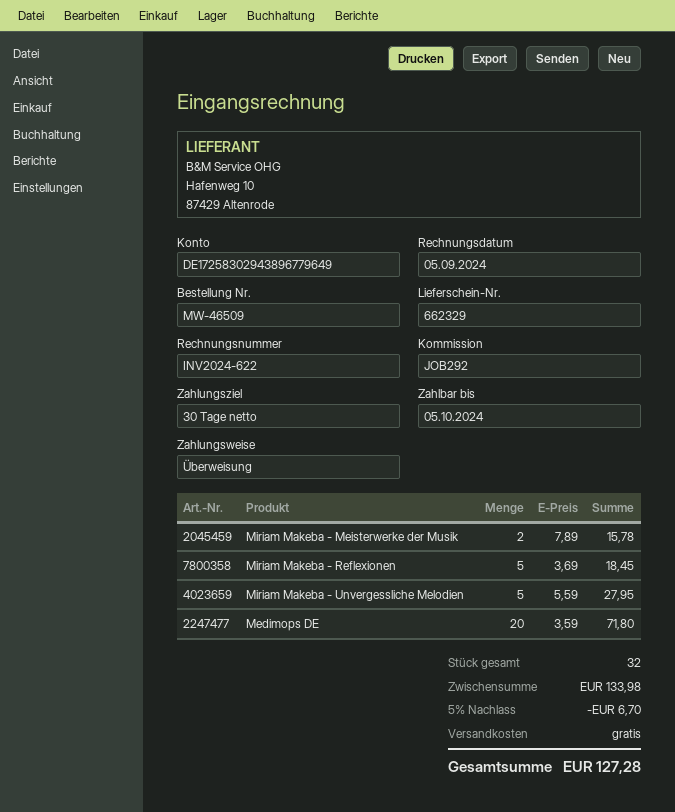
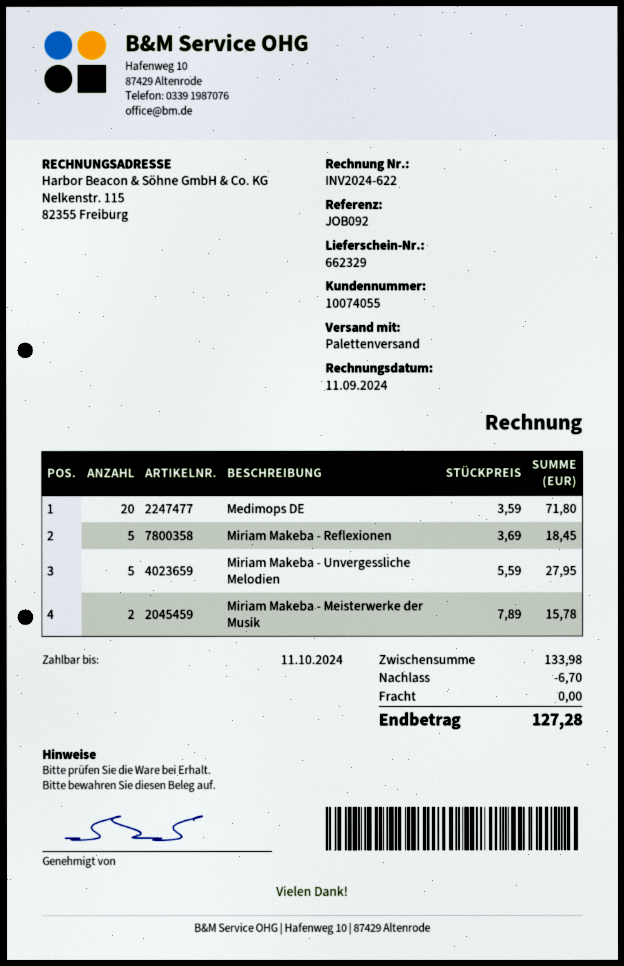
invoice date: 2024-09-05 -> 2024-09-11
due date: 2024-10-05 -> 2024-10-11
reference: JOB292 -> JOB092

